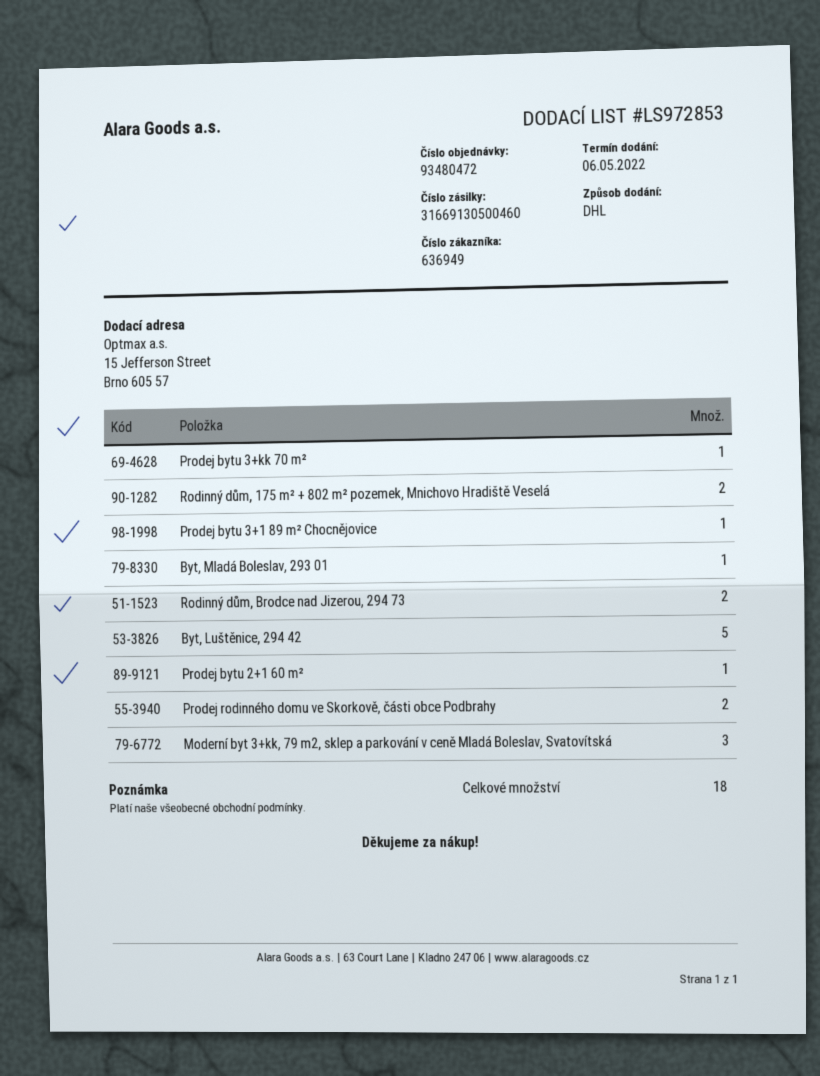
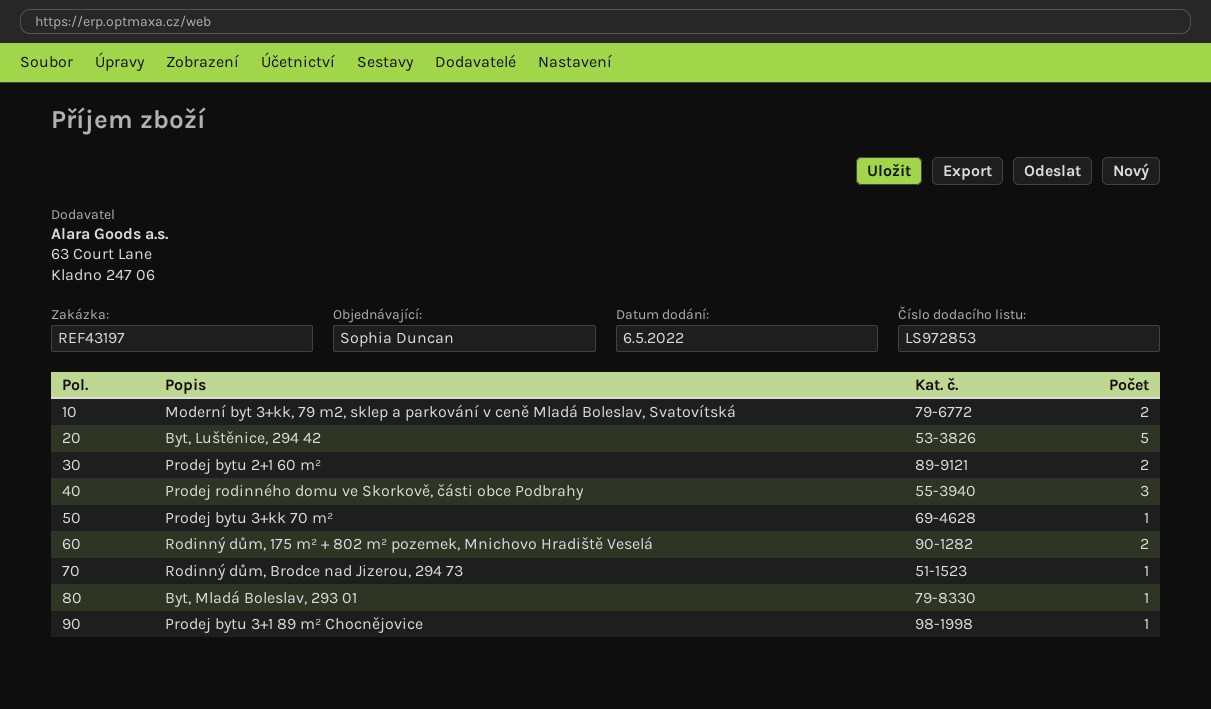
Rodinný dům, Brodce nad Jizerou, 294 73: 2 -> 1
Prodej bytu 2+1 60 m²: 1 -> 2
Prodej rodinného domu ve Skorkově, části obce Podbrahy: 2 -> 3
Moderní byt 3+kk, 79 m2, sklep a parkování v ceně Mladá Boleslav, Svatovítská: 3 -> 2

